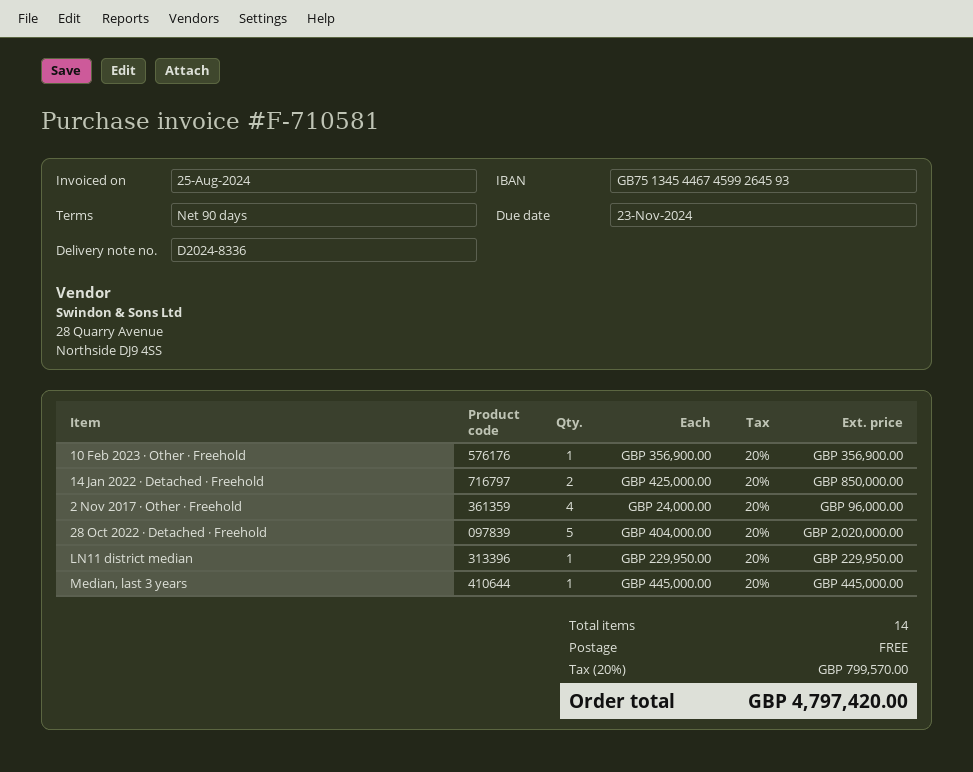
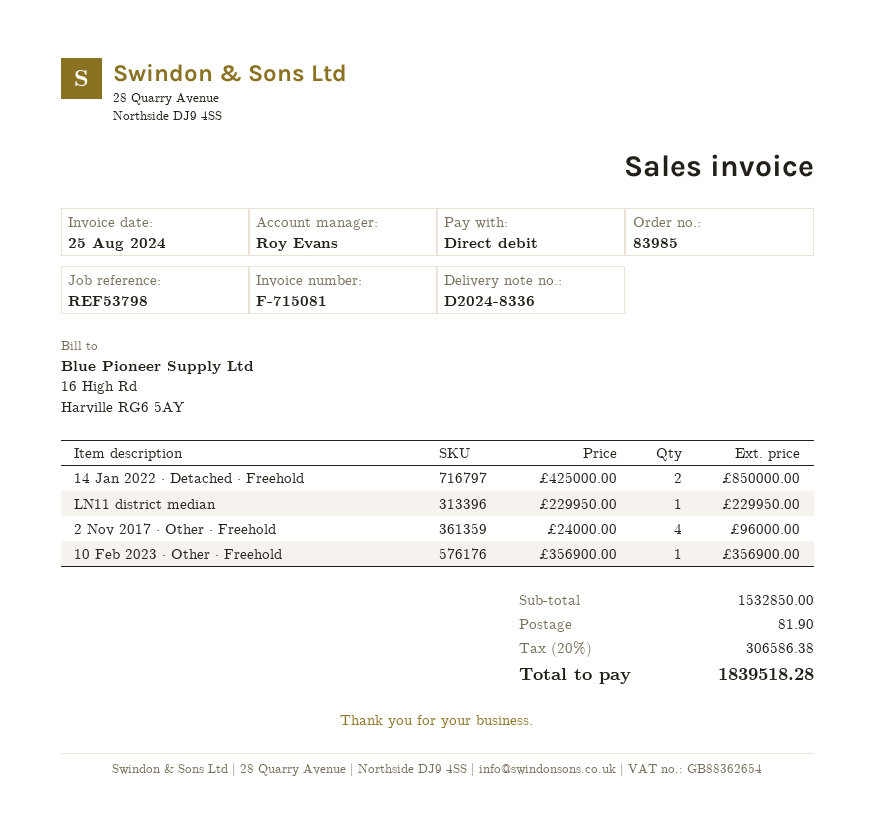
invoice number: F-710581 -> F-715081
28 Oct 2022 · Detached · Freehold: 5 x 404000.00 = 2020000.00 -> none
Median, last 3 years: 1 x 445000.00 = 445000.00 -> none
shipping: 0.00 -> 81.90
tax: 20% = 799570.00 -> 20% = 306586.38
total: 4797420.00 -> 1839518.28

